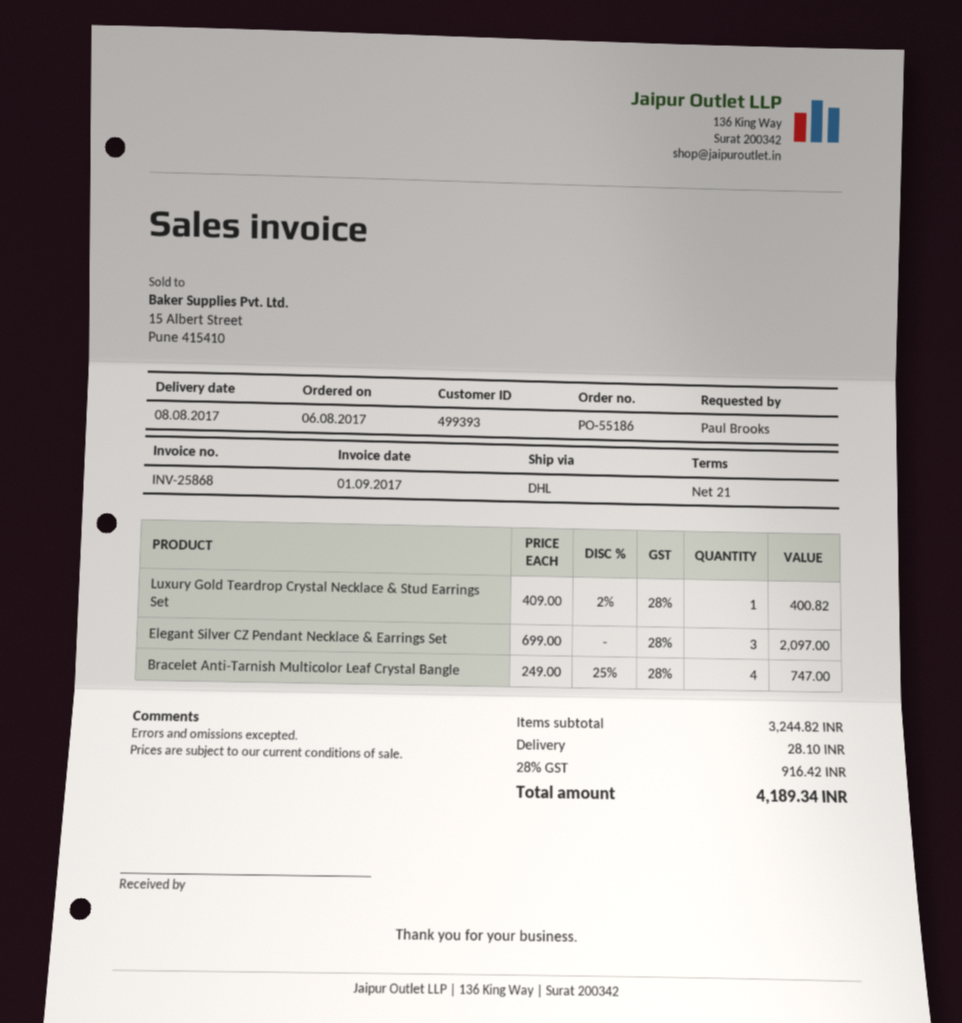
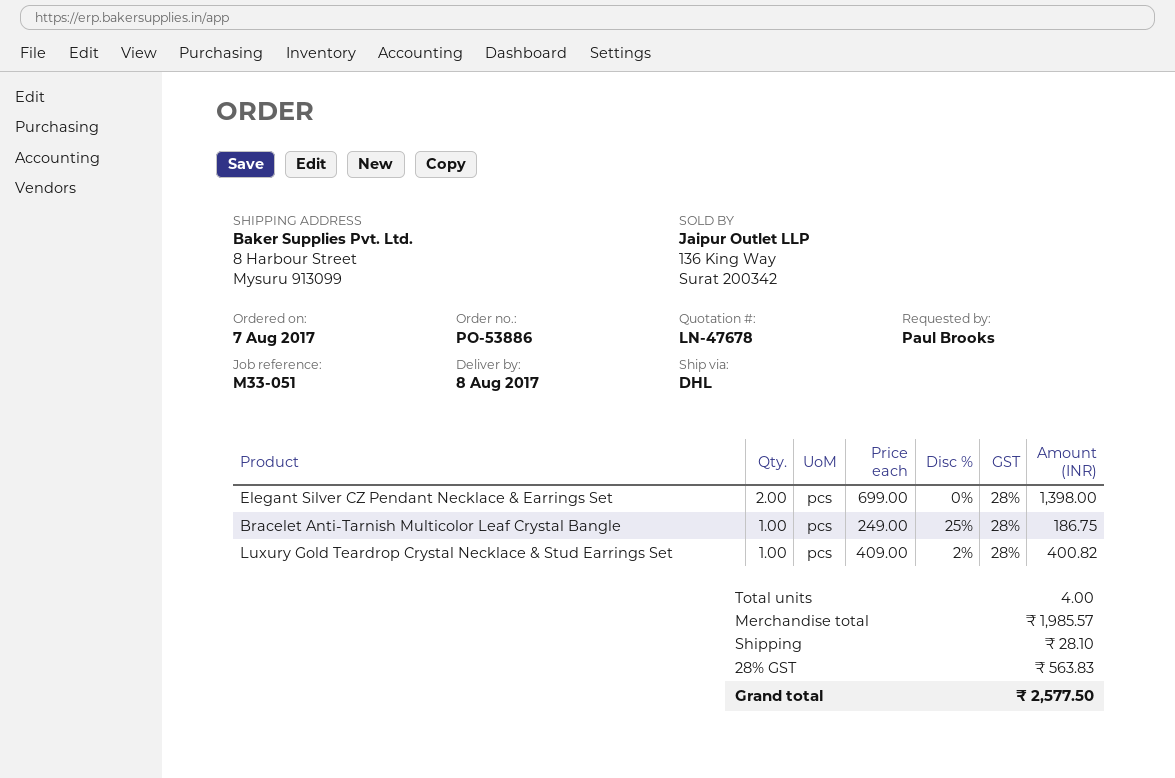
order number: PO-55186 -> PO-53886
order date: 2017-08-06 -> 2017-08-07
Elegant Silver CZ Pendant Necklace & Earrings Set: 3 x 699.00 = 2097.00 -> 2 x 699.00 = 1398.00
Bracelet Anti-Tarnish Multicolor Leaf Crystal Bangle: 4 x 249.00 - 25% = 747.00 -> 1 x 249.00 - 25% = 186.75
subtotal: 3244.82 -> 1985.57
tax: 28% = 916.42 -> 28% = 563.83
total: 4189.34 -> 2577.50

